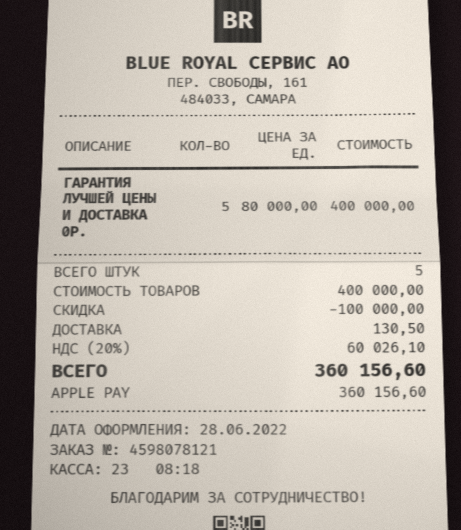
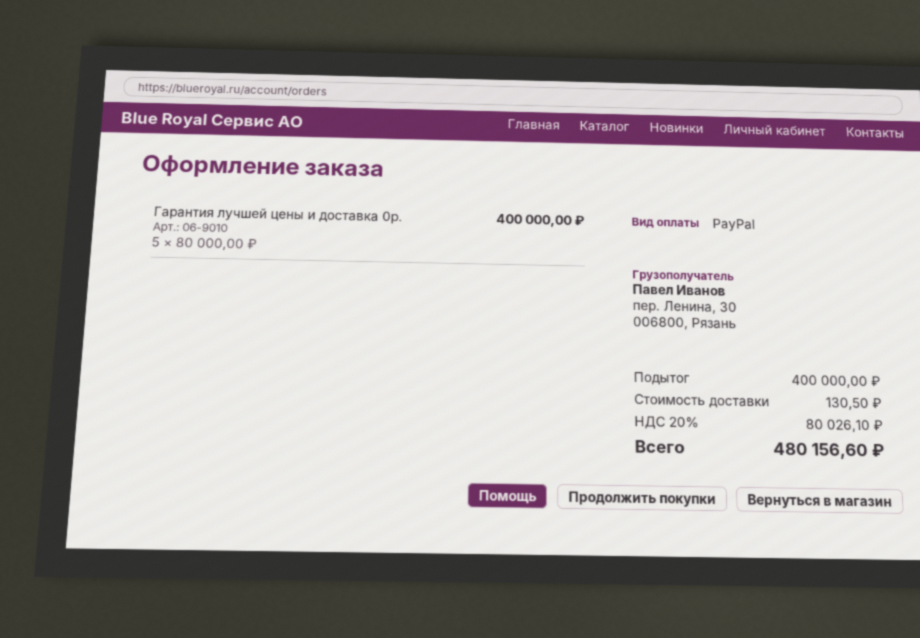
payment method: Apple Pay -> PayPal
discount: 100000.00 -> none
tax: 20% = 60026.10 -> 20% = 80026.10
total: 360156.60 -> 480156.60

